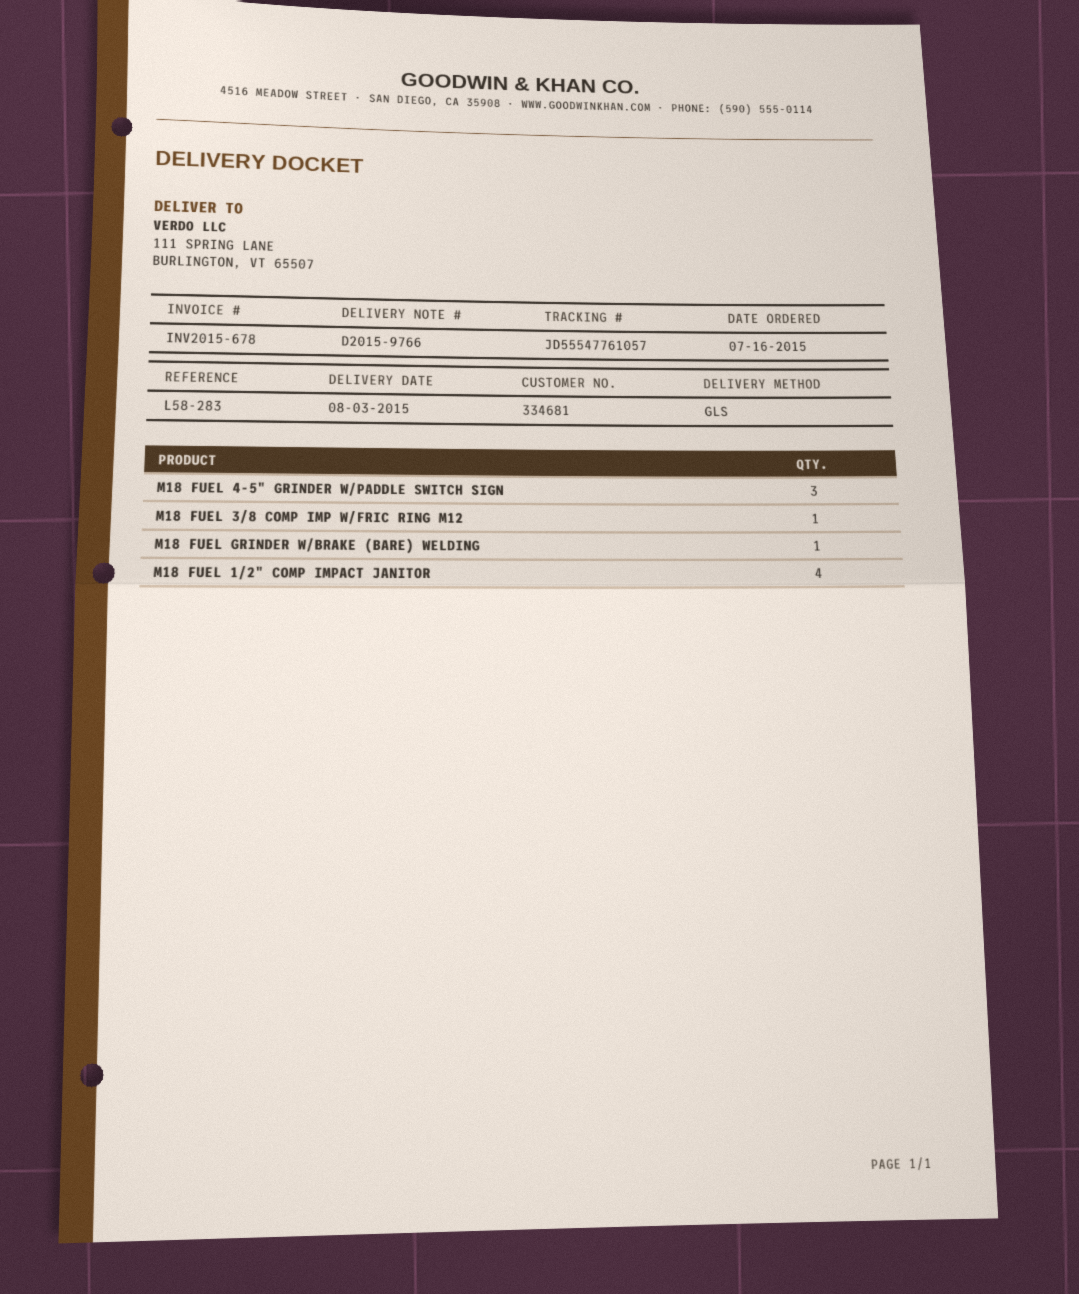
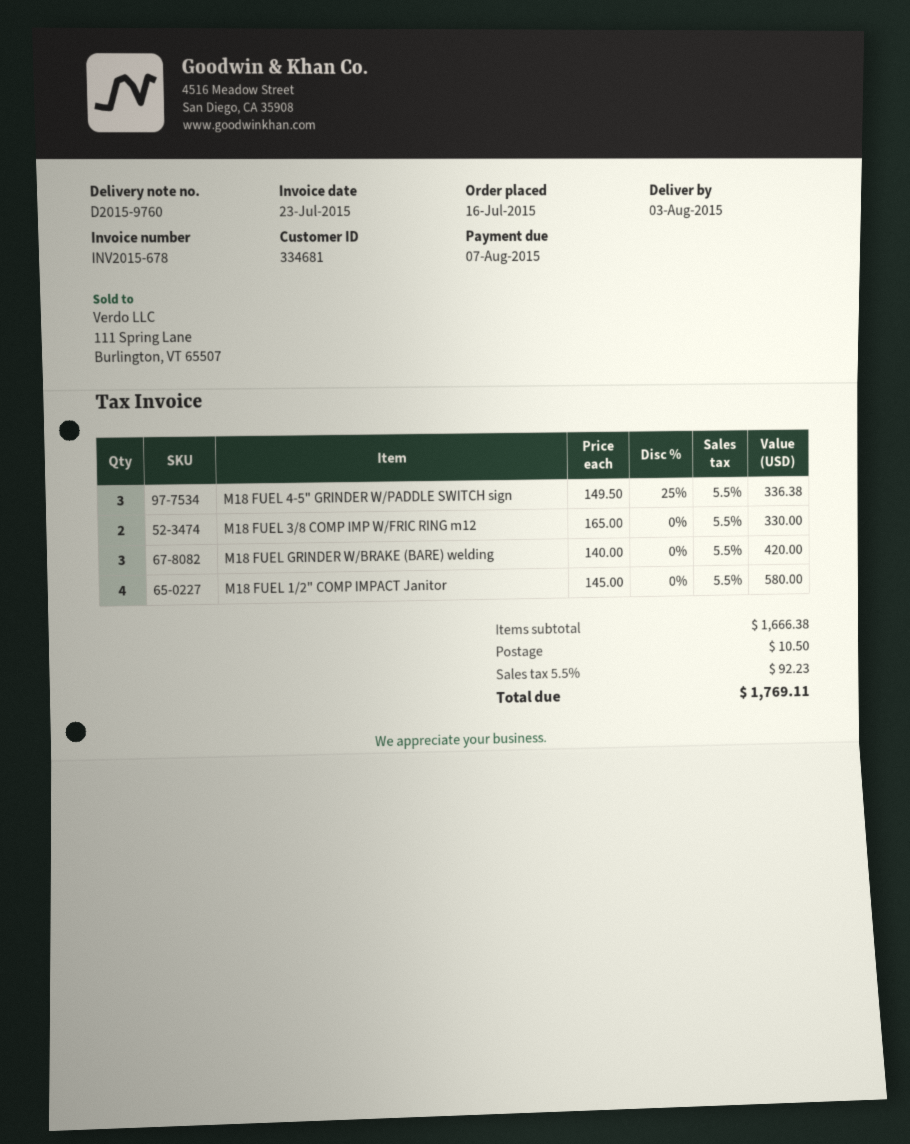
delivery note number: D2015-9766 -> D2015-9760
M18 FUEL 3/8 COMP IMP W/FRIC RING M12: 1 -> 2
M18 FUEL GRINDER W/BRAKE (BARE) WELDING: 1 -> 3

